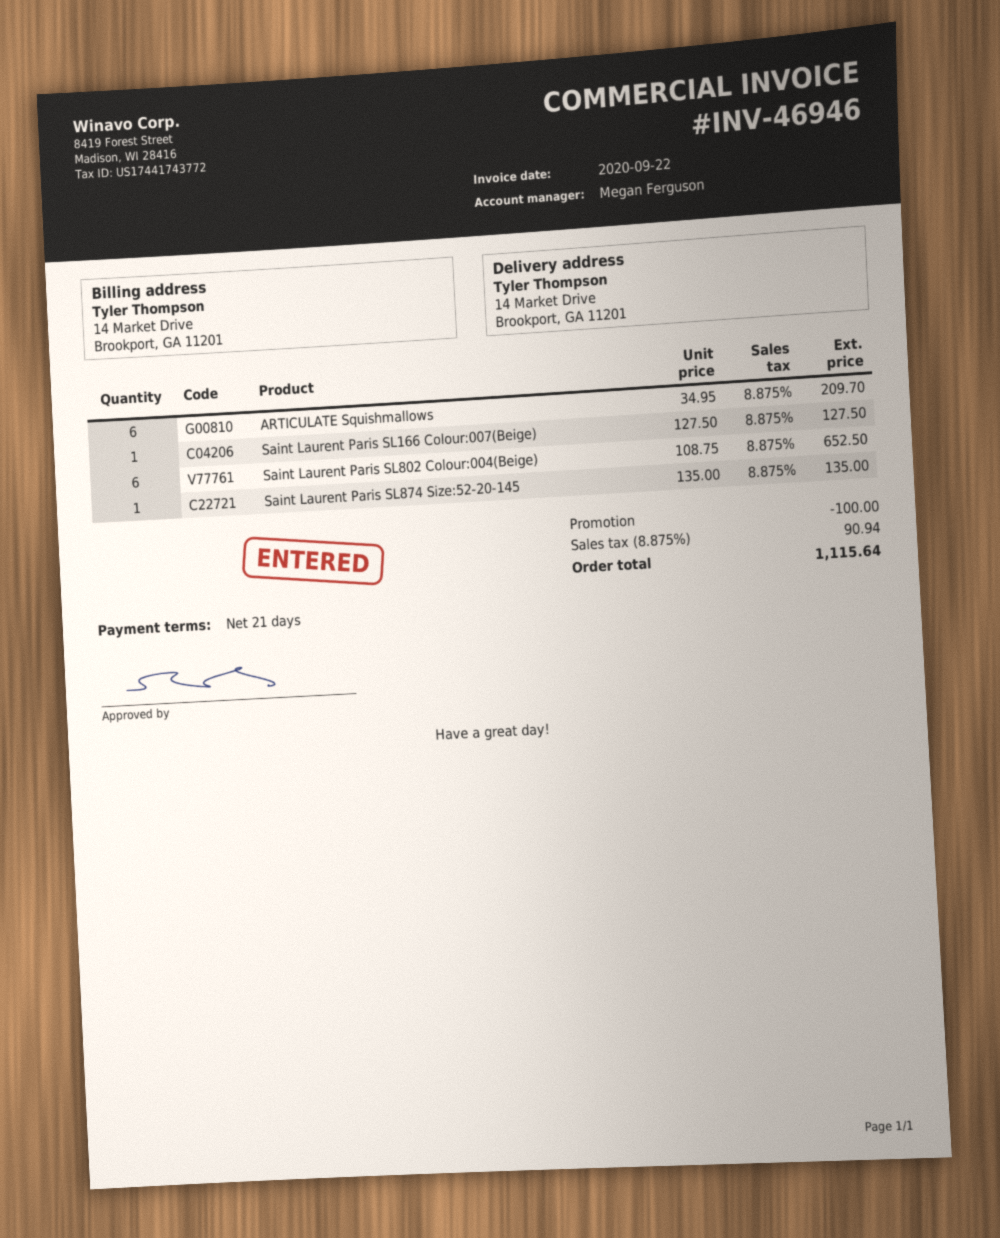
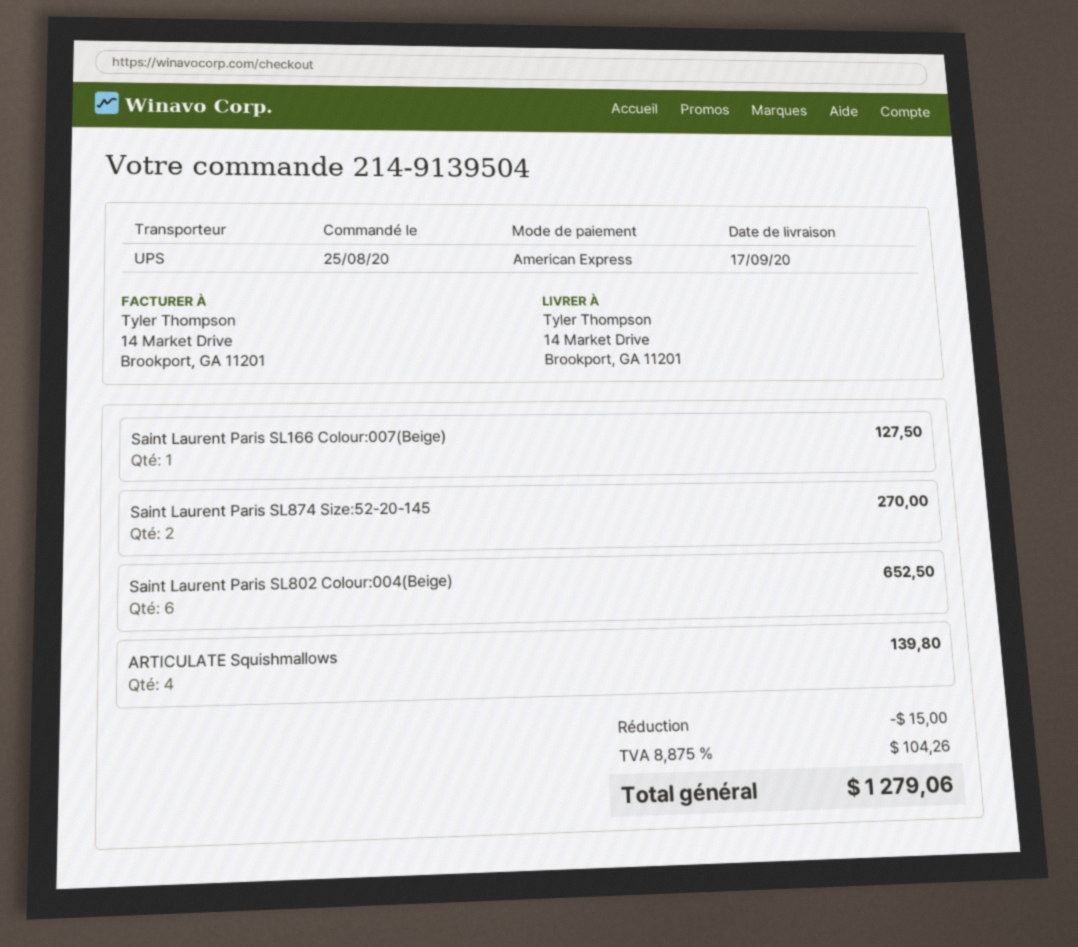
ARTICULATE Squishmallows: 6 for 209.70 -> 4 for 139.80
Saint Laurent Paris SL874 Size:52-20-145: 1 for 135.00 -> 2 for 270.00
discount: 100.00 -> 15.00
tax: 8.875% = 90.94 -> 8.875% = 104.26
total: 1115.64 -> 1279.06

